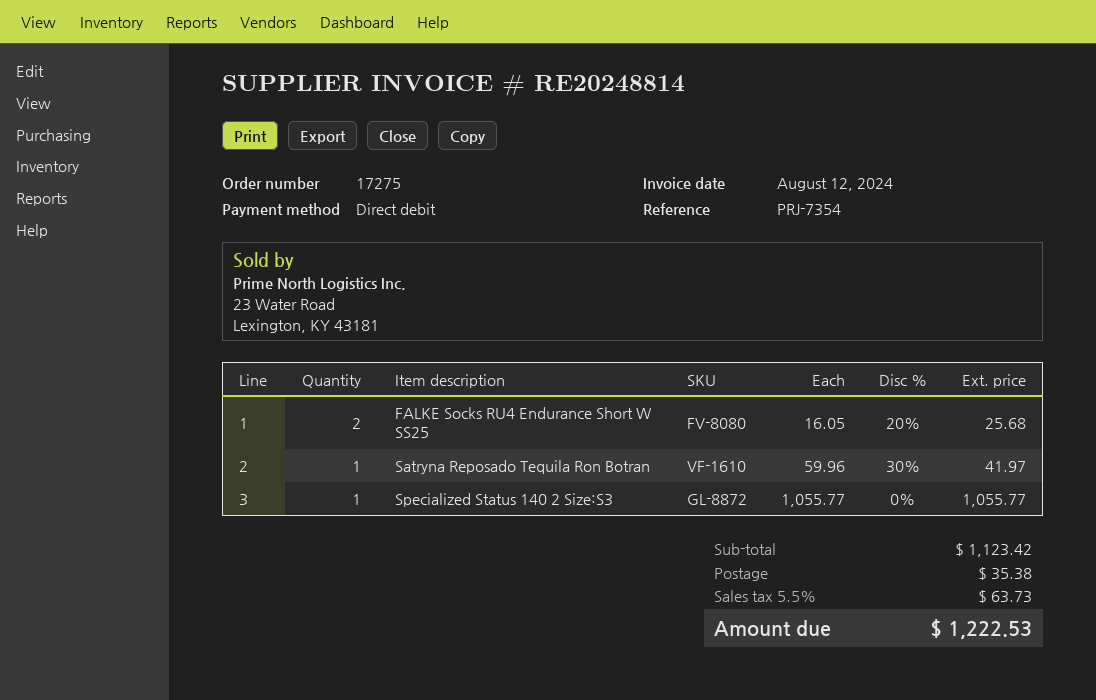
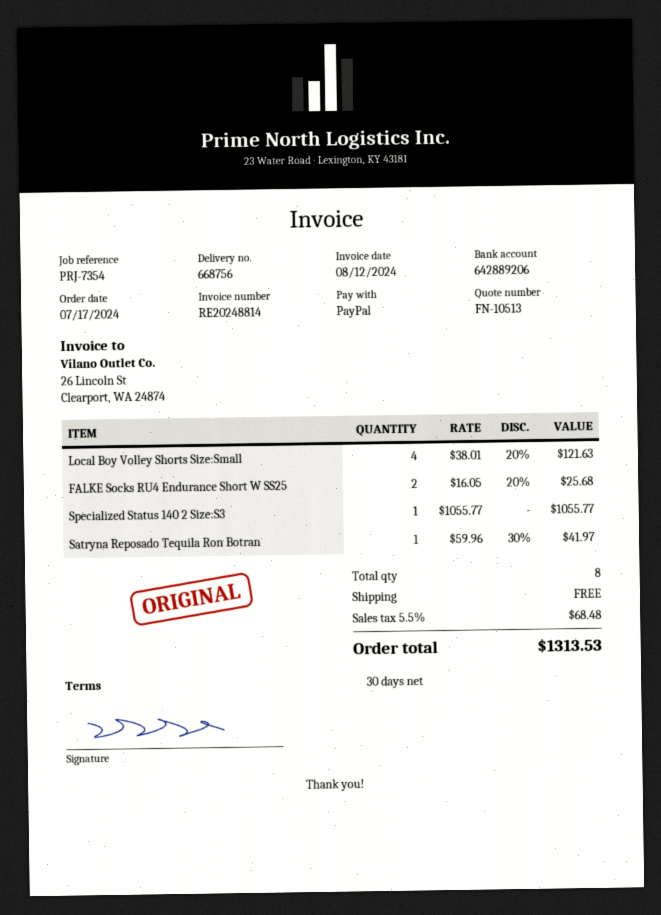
payment method: direct debit -> PayPal
Local Boy Volley Shorts Size:Small: none -> 4 x 38.01 - 20% = 121.63
shipping: 35.38 -> 0.00
tax: 5.5% = 63.73 -> 5.5% = 68.48
total: 1222.53 -> 1313.53

